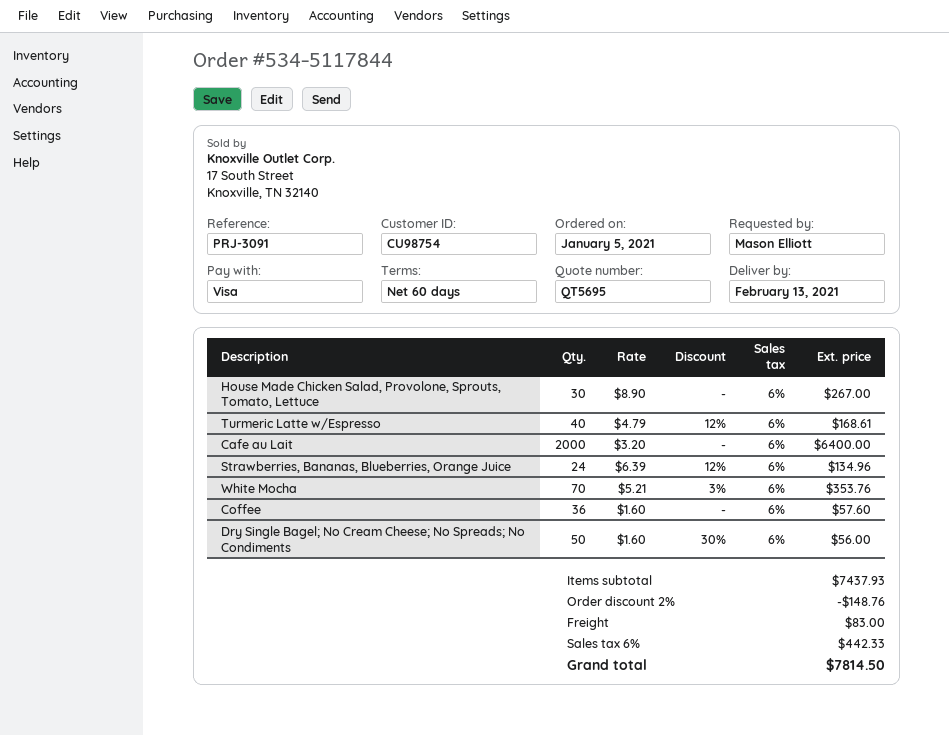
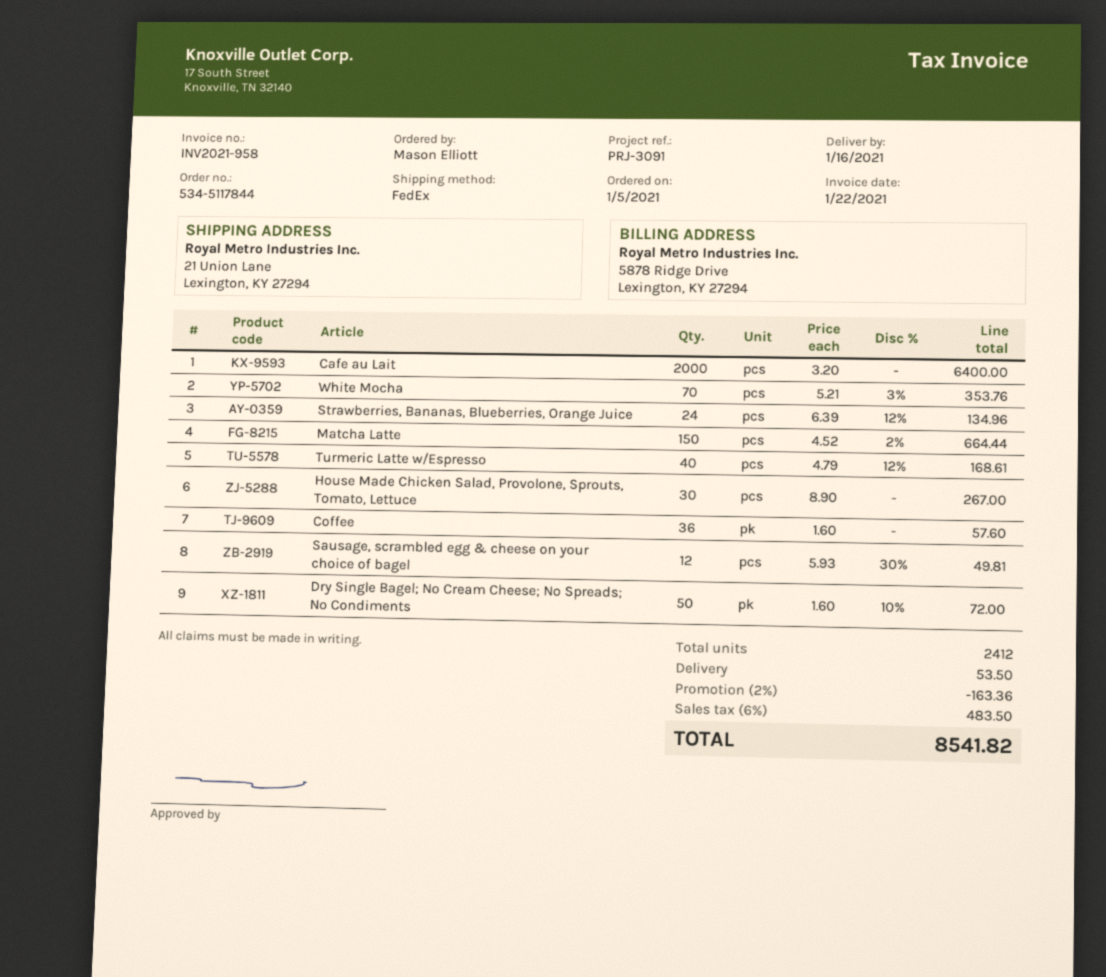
delivery date: 2021-02-13 -> 2021-01-16
Dry Single Bagel; No Cream Cheese; No Spreads; No Condiments: 50 x 1.60 - 30% = 56.00 -> 50 x 1.60 - 10% = 72.00
Matcha Latte: none -> 150 x 4.52 - 2% = 664.44
Sausage, scrambled egg & cheese on your choice of bagel: none -> 12 x 5.93 - 30% = 49.81
discount: 2% = 148.76 -> 2% = 163.36
shipping: 83.00 -> 53.50
tax: 6% = 442.33 -> 6% = 483.50
total: 7814.50 -> 8541.82

